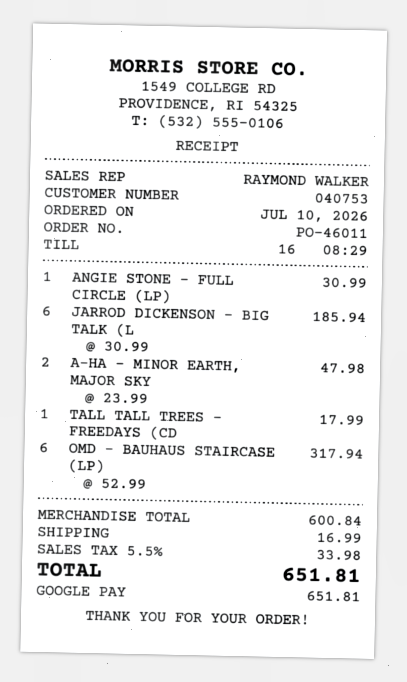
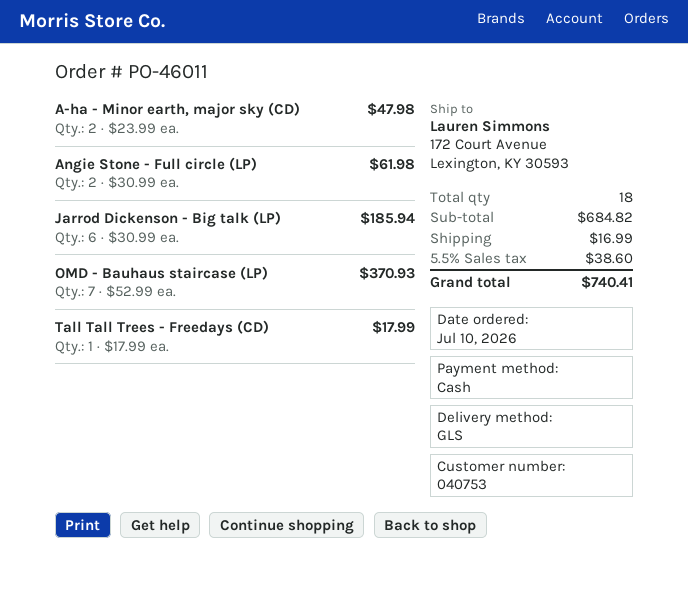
payment method: Google Pay -> cash
ANGIE STONE - FULL CIRCLE (LP): 1 x 30.99 = 30.99 -> 2 x 30.99 = 61.98
OMD - BAUHAUS STAIRCASE (LP): 6 x 52.99 = 317.94 -> 7 x 52.99 = 370.93
subtotal: 600.84 -> 684.82
tax: 5.5% = 33.98 -> 5.5% = 38.60
total: 651.81 -> 740.41

